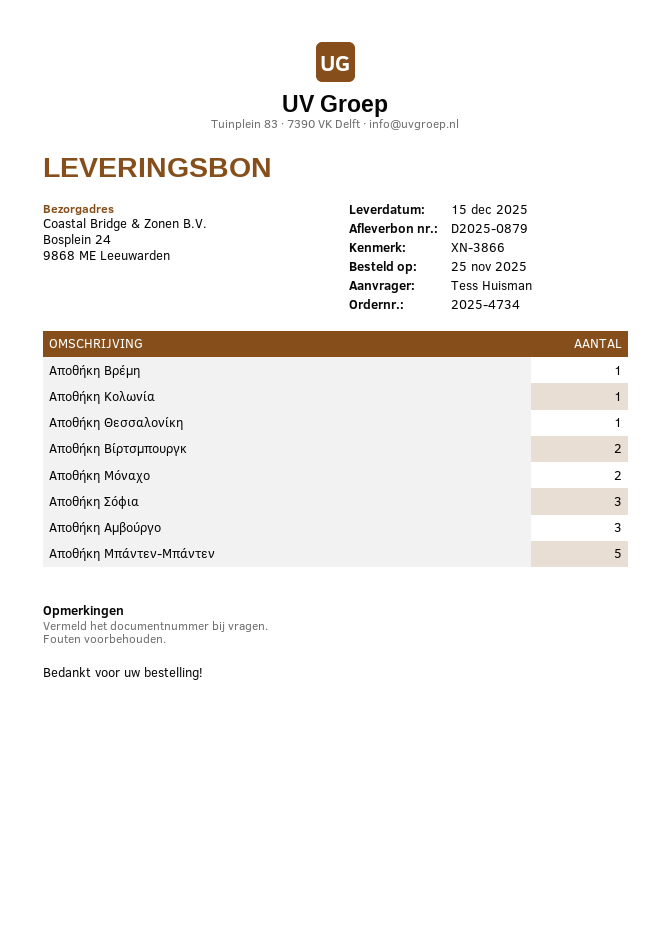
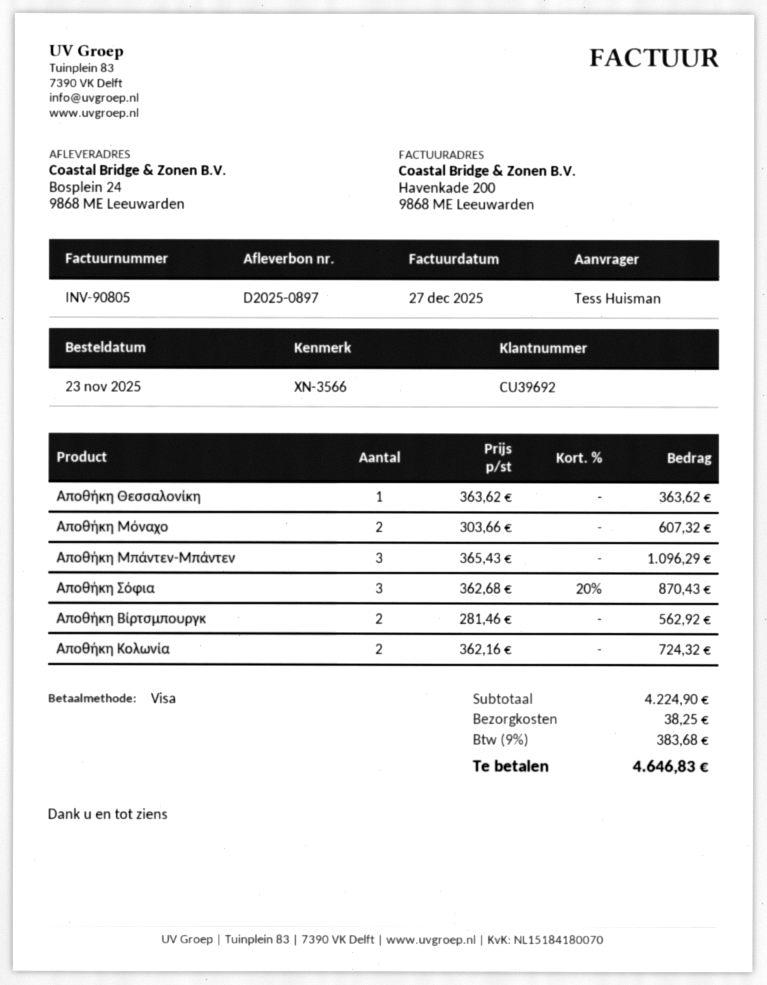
order date: 2025-11-25 -> 2025-11-23
delivery note number: D2025-0879 -> D2025-0897
reference: XN-3866 -> XN-3566
Αποθήκη Βρέμη: 1 -> none
Αποθήκη Κολωνία: 1 -> 2
Αποθήκη Αμβούργο: 3 -> none
Αποθήκη Μπάντεν-Μπάντεν: 5 -> 3

